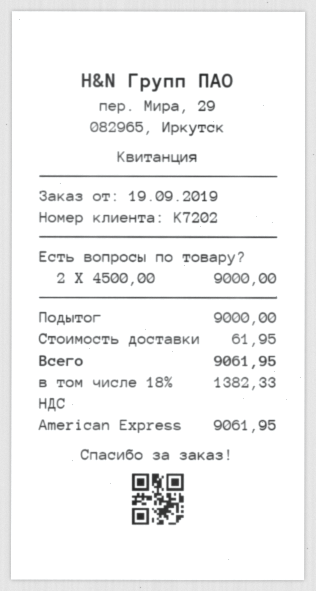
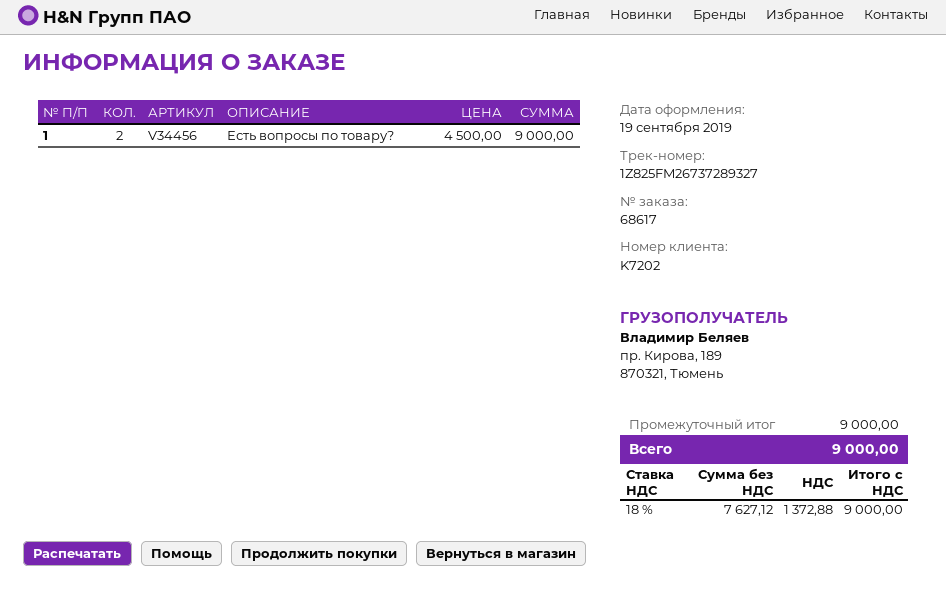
shipping: 61.95 -> none
tax: 18% = 1382.33 -> 18% = 1372.88
total: 9061.95 -> 9000.00

